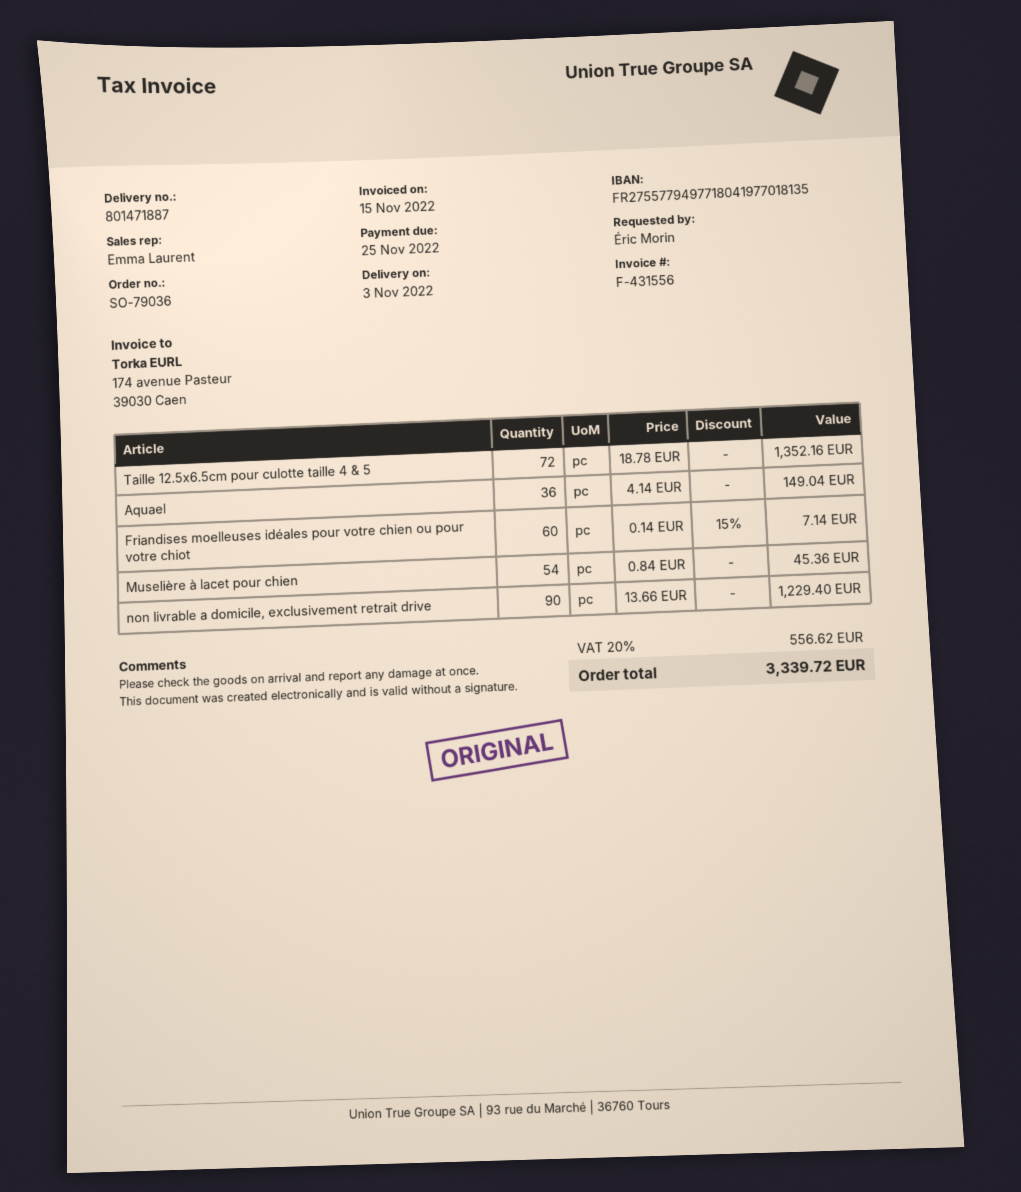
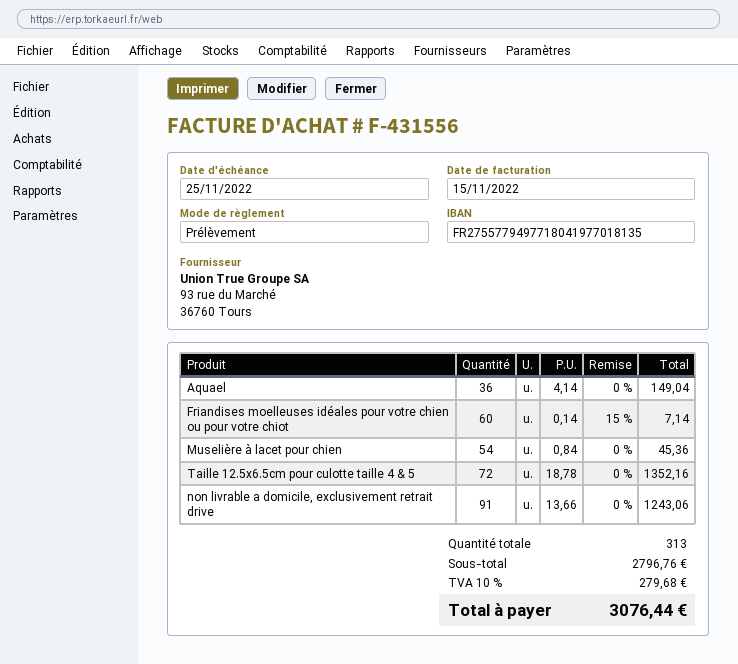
non livrable a domicile, exclusivement retrait drive: 90 x 13.66 = 1229.40 -> 91 x 13.66 = 1243.06
tax: 20% = 556.62 -> 10% = 279.68
total: 3339.72 -> 3076.44

